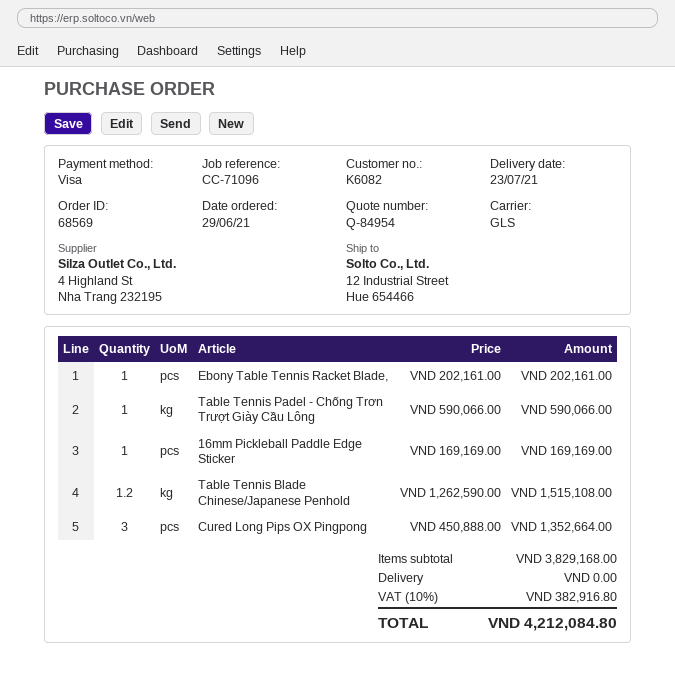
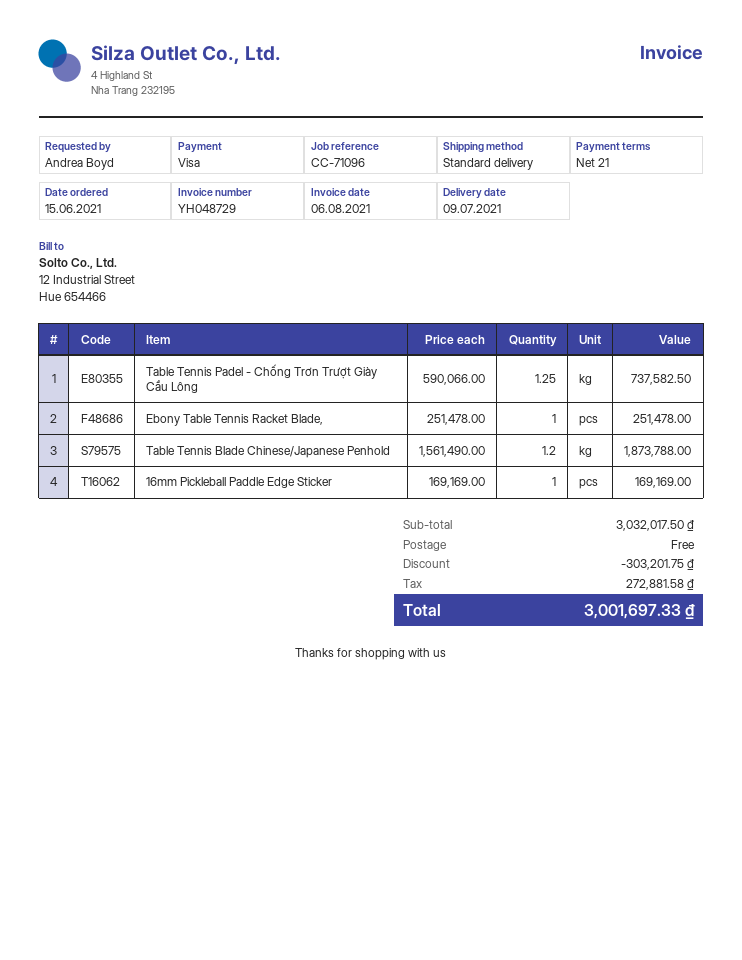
order date: 2021-06-29 -> 2021-06-15
delivery date: 2021-07-23 -> 2021-07-09
shipping method: GLS -> standard
Ebony Table Tennis Racket Blade,: 1 x 202161.00 = 202161.00 -> 1 x 251478.00 = 251478.00
Table Tennis Padel - Chống Trơn Trượt Giày Cầu Lông: 1 x 590066.00 = 590066.00 -> 1.25 x 590066.00 = 737582.50
Table Tennis Blade Chinese/Japanese Penhold: 1.2 x 1262590.00 = 1515108.00 -> 1.2 x 1561490.00 = 1873788.00
Cured Long Pips OX Pingpong: 3 x 450888.00 = 1352664.00 -> none
subtotal: 3829168.00 -> 3032017.50
discount: none -> 303201.75
tax: 382916.80 -> 272881.58
total: 4212084.80 -> 3001697.33

